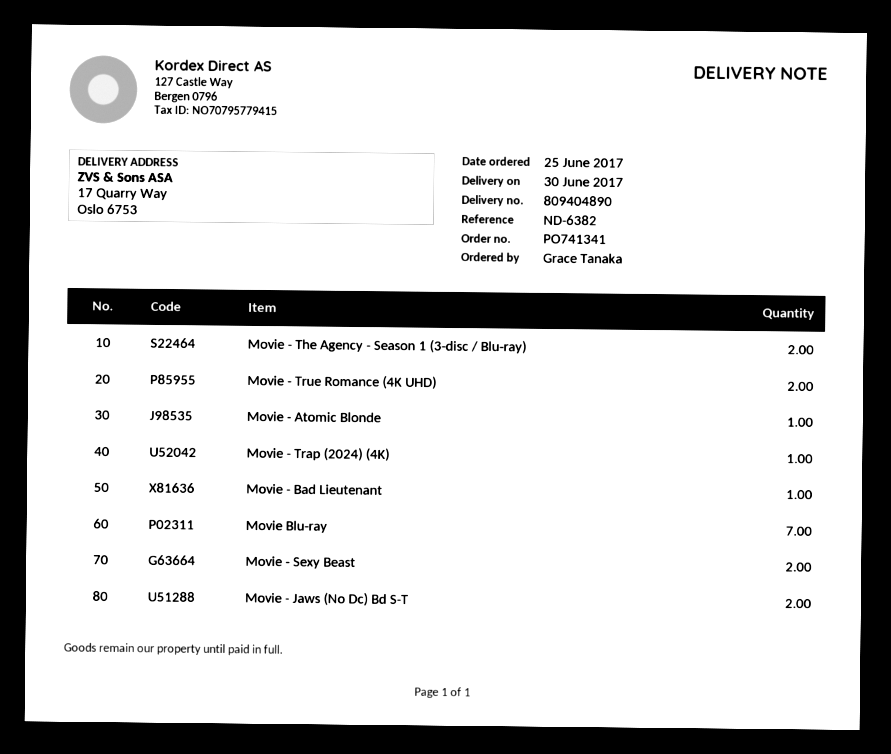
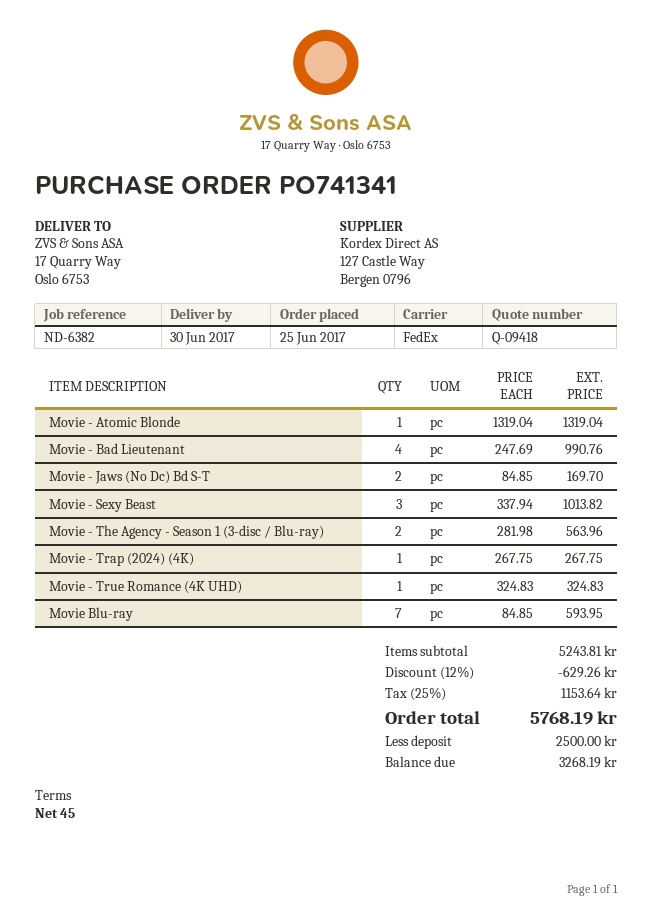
Movie - True Romance (4K UHD): 2 -> 1
Movie - Bad Lieutenant: 1 -> 4
Movie - Sexy Beast: 2 -> 3

